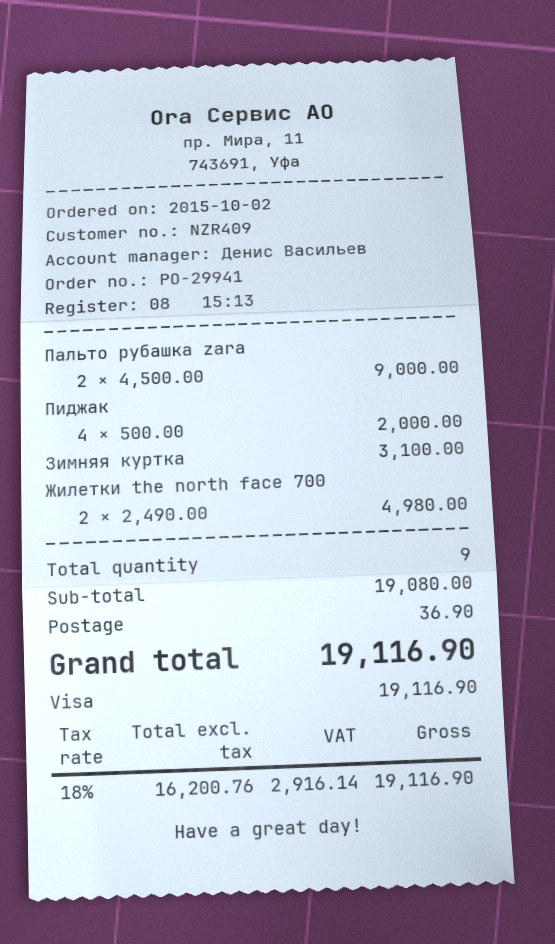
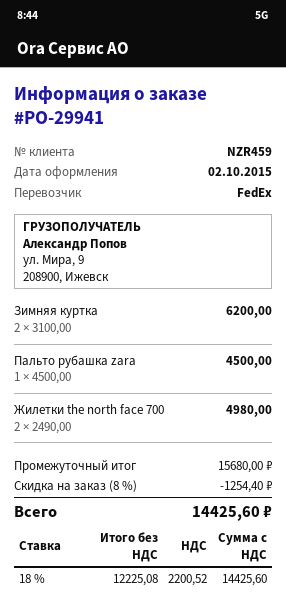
customer number: NZR409 -> NZR459
Пальто рубашка zara: 2 x 4500.00 = 9000.00 -> 1 x 4500.00 = 4500.00
Пиджак: 4 x 500.00 = 2000.00 -> none
Зимняя куртка: 1 x 3100.00 = 3100.00 -> 2 x 3100.00 = 6200.00
subtotal: 19080.00 -> 15680.00
discount: none -> 8% = 1254.40
shipping: 36.90 -> none
net: 16200.76 -> 12225.08
tax: 18% = 2916.14 -> 18% = 2200.52
total: 19116.90 -> 14425.60

